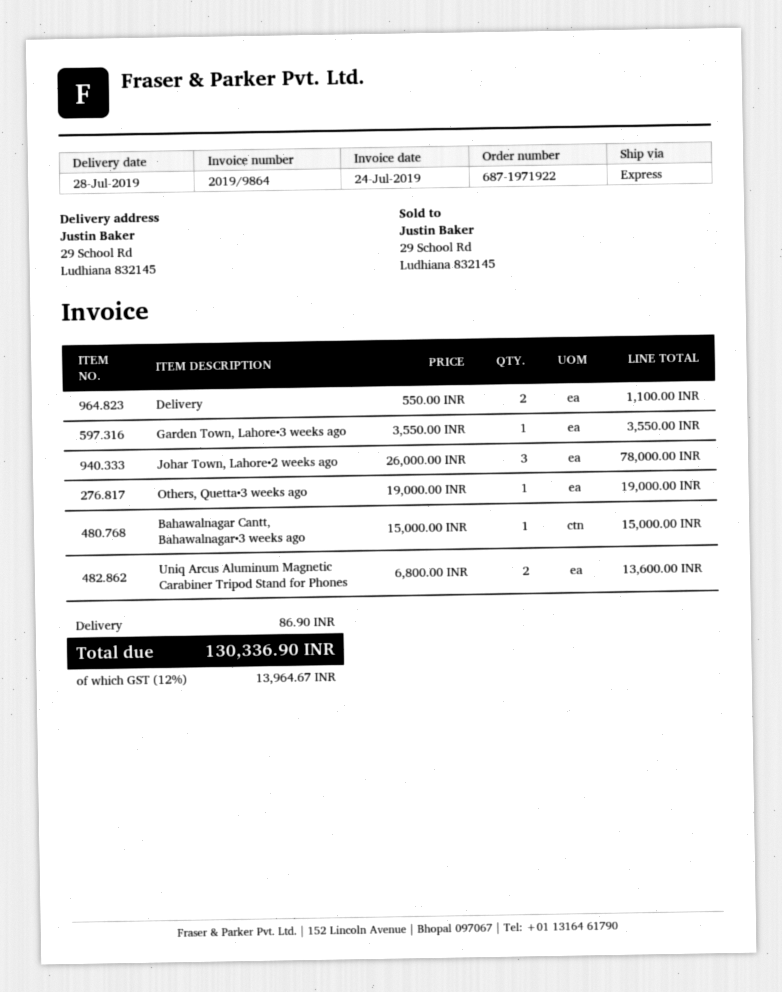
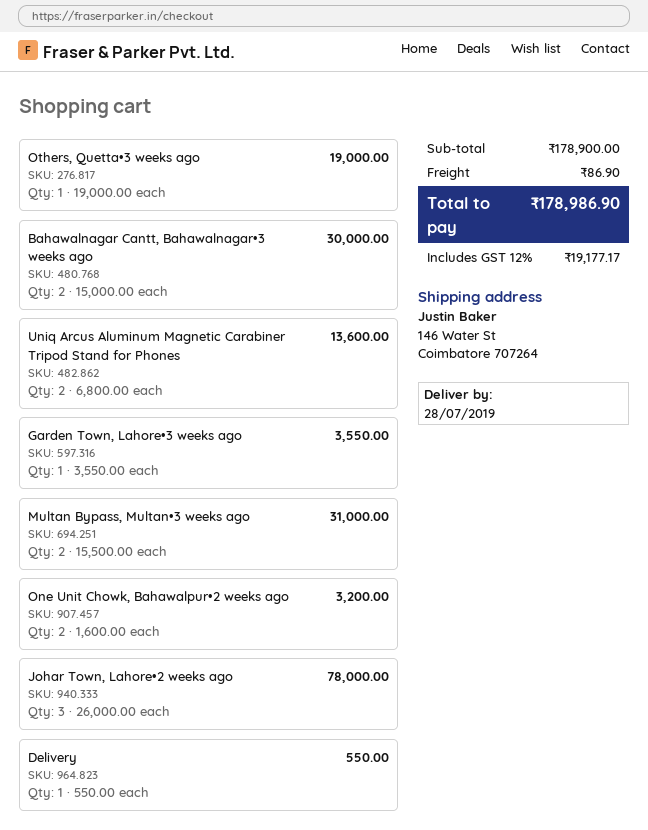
ship to: 29 School Rd, Ludhiana 832145 -> 146 Water St, Coimbatore 707264
Delivery: 2 x 550.00 = 1100.00 -> 1 x 550.00 = 550.00
Bahawalnagar Cantt, Bahawalnagar•3 weeks ago: 1 x 15000.00 = 15000.00 -> 2 x 15000.00 = 30000.00
Multan Bypass, Multan•3 weeks ago: none -> 2 x 15500.00 = 31000.00
One Unit Chowk, Bahawalpur•2 weeks ago: none -> 2 x 1600.00 = 3200.00
tax: 12% = 13964.67 -> 12% = 19177.17
total: 130336.90 -> 178986.90

